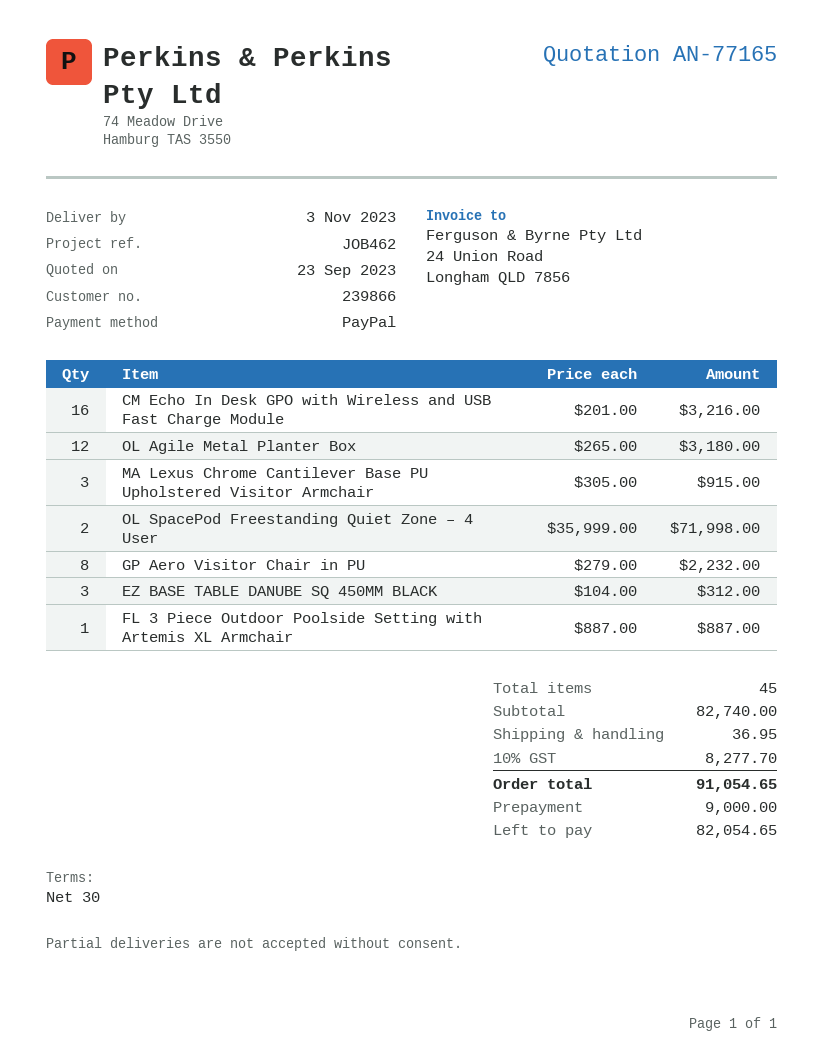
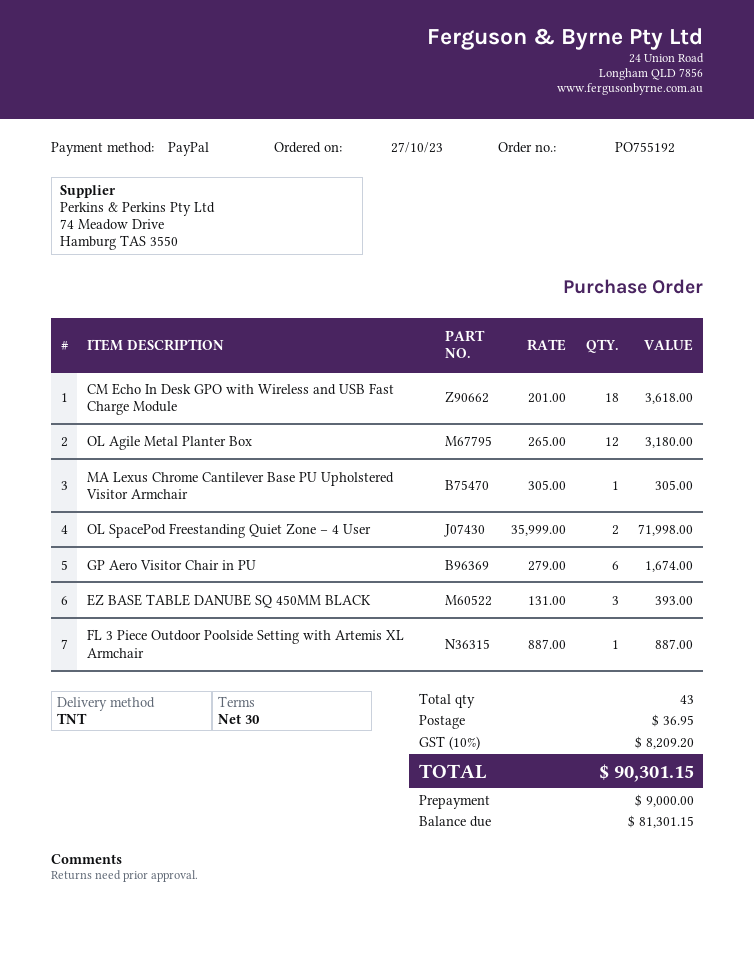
CM Echo In Desk GPO with Wireless and USB Fast Charge Module: 16 x 201.00 = 3216.00 -> 18 x 201.00 = 3618.00
MA Lexus Chrome Cantilever Base PU Upholstered Visitor Armchair: 3 x 305.00 = 915.00 -> 1 x 305.00 = 305.00
GP Aero Visitor Chair in PU: 8 x 279.00 = 2232.00 -> 6 x 279.00 = 1674.00
EZ BASE TABLE DANUBE SQ 450MM BLACK: 3 x 104.00 = 312.00 -> 3 x 131.00 = 393.00
total quantity: 45 -> 43
tax: 10% = 8277.70 -> 10% = 8209.20
total: 91054.65 -> 90301.15
balance: 82054.65 -> 81301.15

